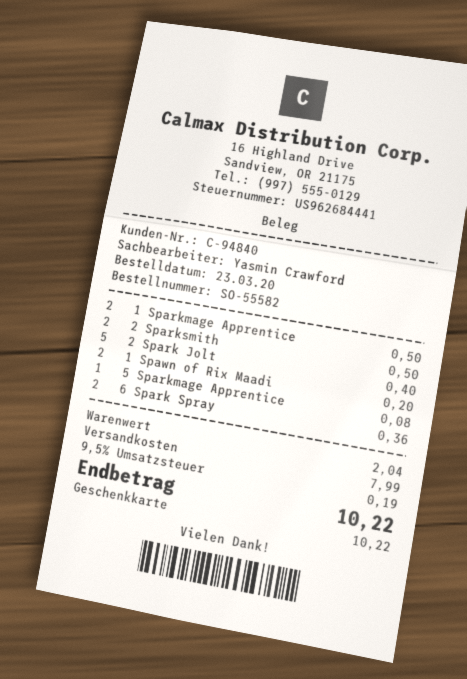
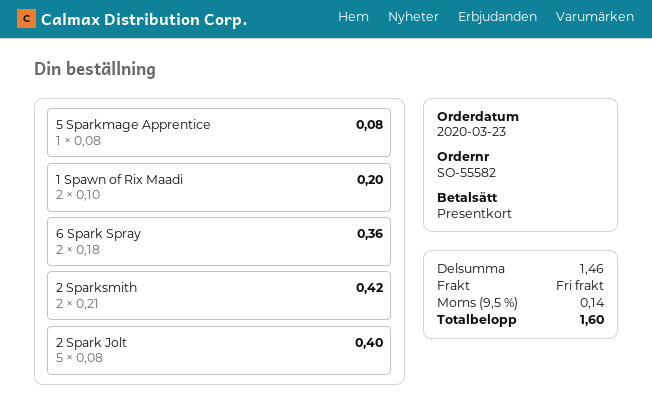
1 Sparkmage Apprentice: 2 for 0.50 -> none
2 Sparksmith: 2 for 0.50 -> 2 for 0.42
subtotal: 2.04 -> 1.46
shipping: 7.99 -> 0.00
tax: 9.5% = 0.19 -> 9.5% = 0.14
total: 10.22 -> 1.60

